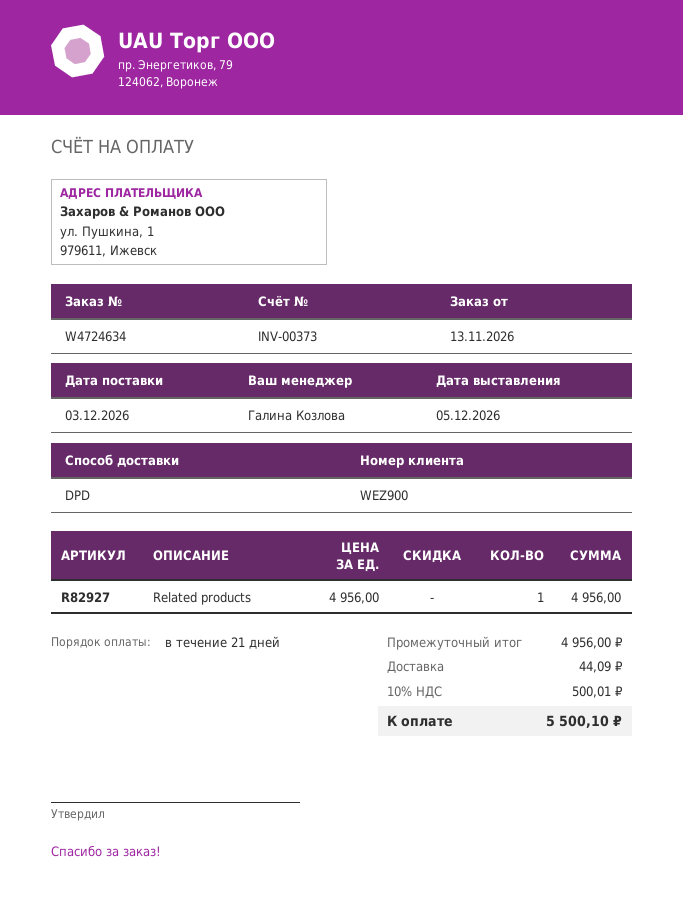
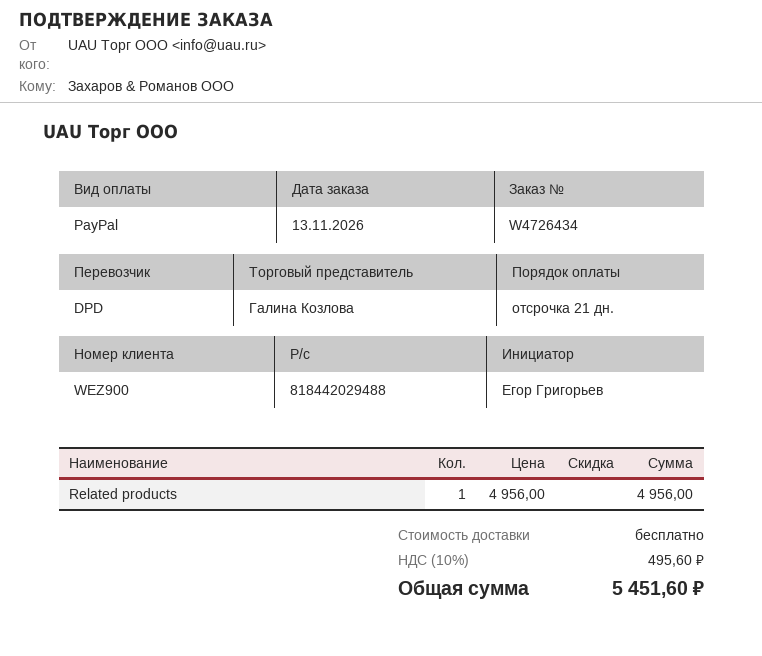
order number: W4724634 -> W4726434
shipping: 44.09 -> 0.00
tax: 10% = 500.01 -> 10% = 495.60
total: 5500.10 -> 5451.60

